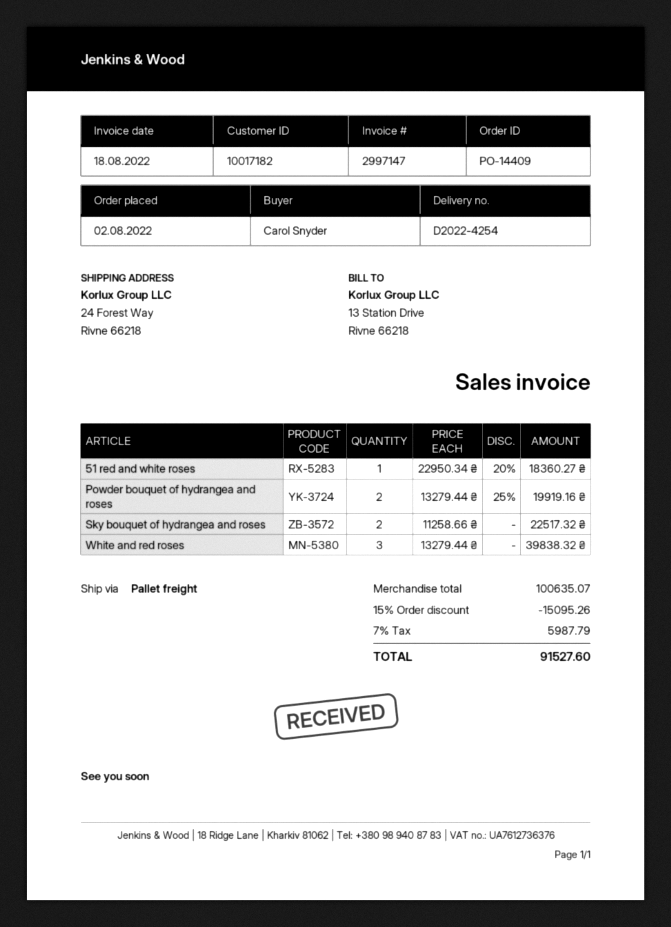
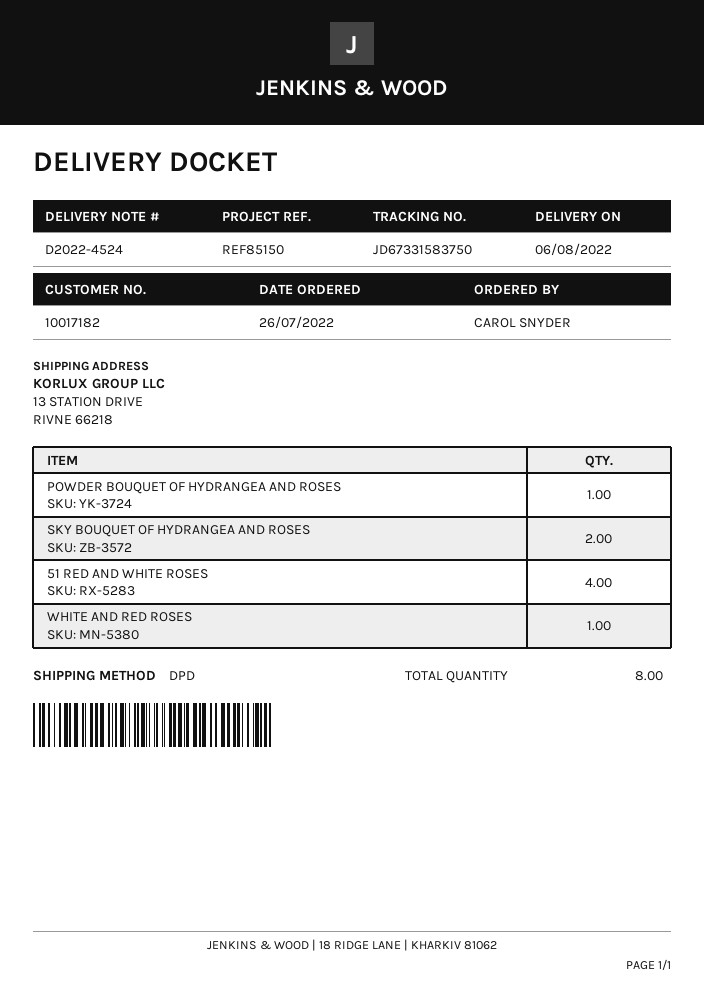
order date: 2022-08-02 -> 2022-07-26
delivery note number: D2022-4254 -> D2022-4524
shipping method: pallet freight -> DPD
ship to: 24 Forest Way, Rivne 66218 -> 13 STATION DRIVE, RIVNE 66218
51 red and white roses: 1 -> 4
Powder bouquet of hydrangea and roses: 2 -> 1
White and red roses: 3 -> 1

